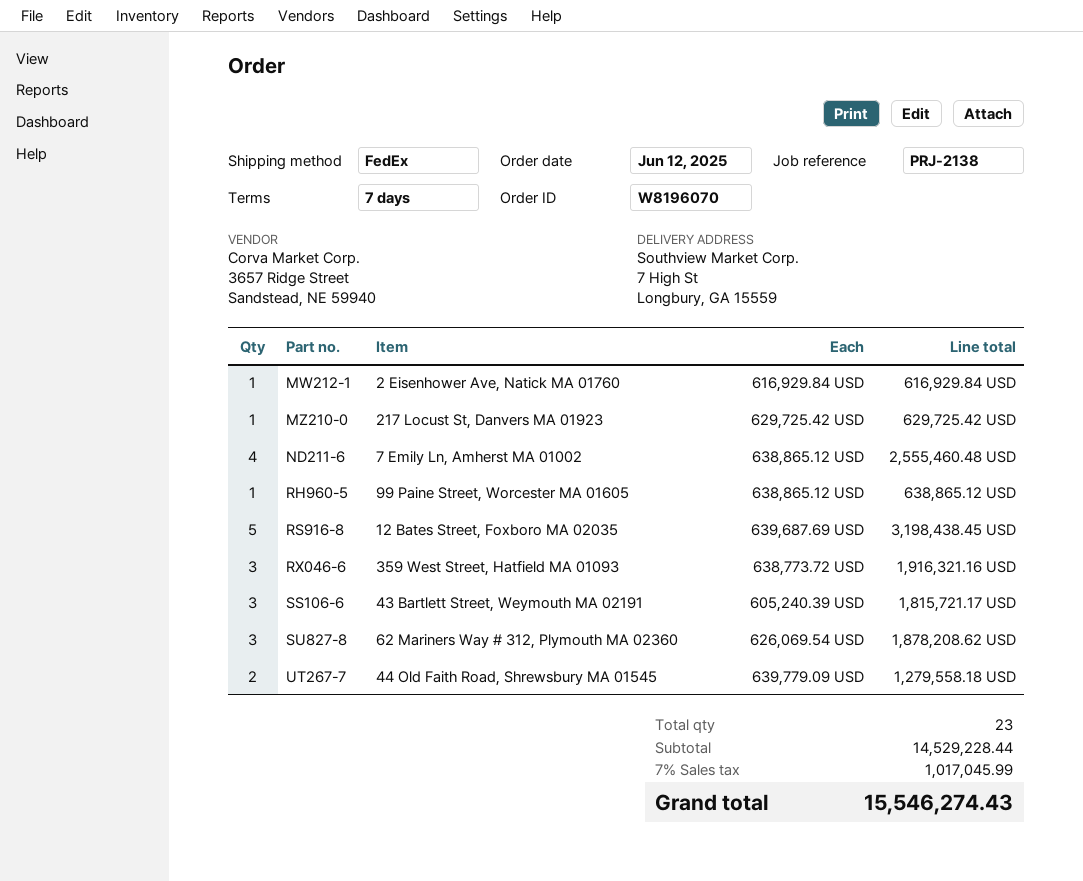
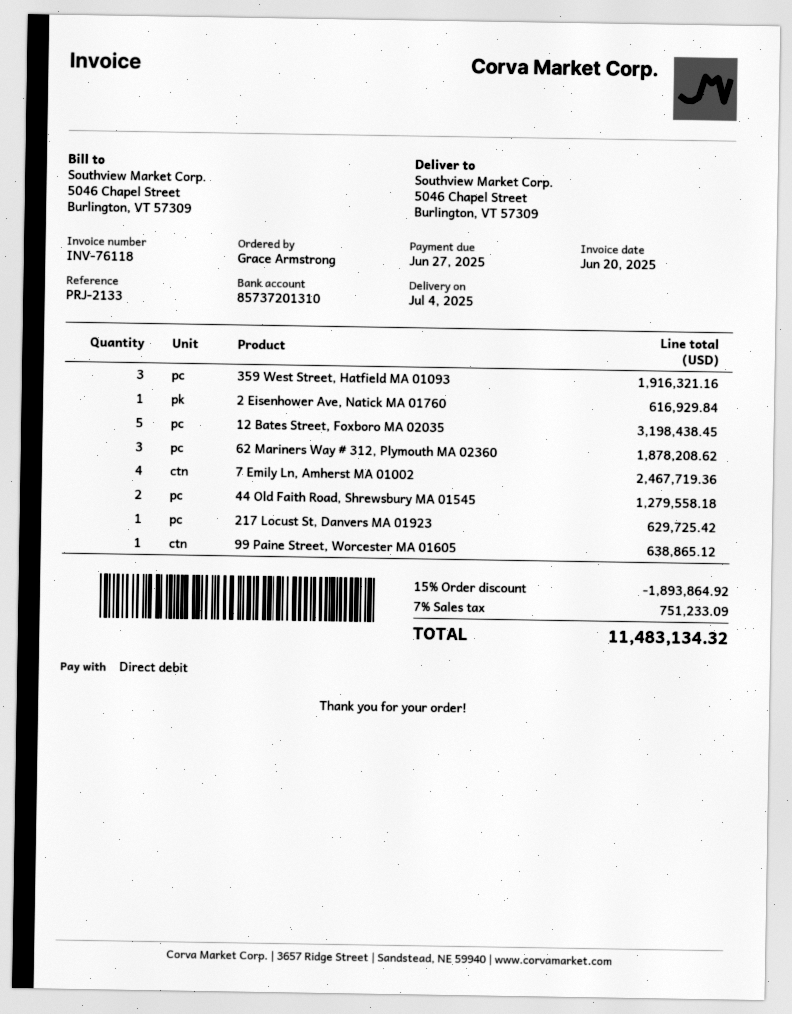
reference: PRJ-2138 -> PRJ-2133
ship to: 7 High St, Longbury, GA 15559 -> 5046 Chapel Street, Burlington, VT 57309
7 Emily Ln, Amherst MA 01002: 4 for 2555460.48 -> 4 for 2467719.36
43 Bartlett Street, Weymouth MA 02191: 3 for 1815721.17 -> none
discount: none -> 15% = 1893864.92
tax: 7% = 1017045.99 -> 7% = 751233.09
total: 15546274.43 -> 11483134.32

